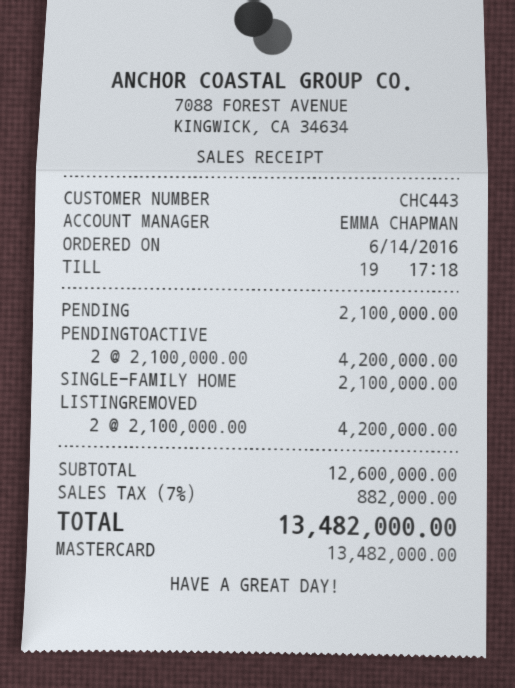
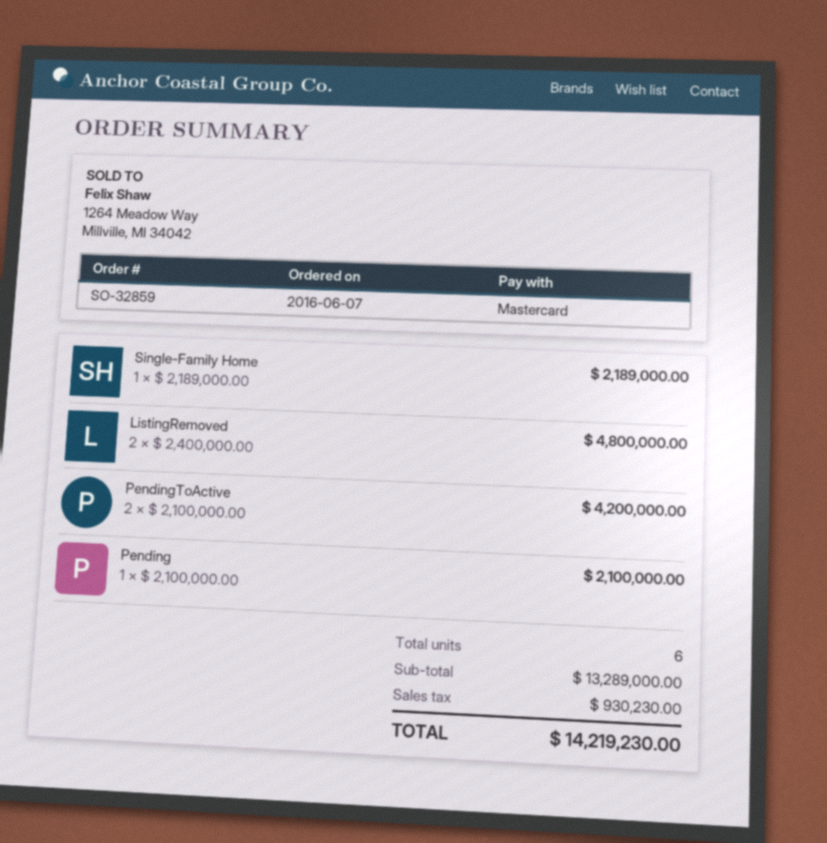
order date: 2016-06-14 -> 2016-06-07
SINGLE-FAMILY HOME: 1 x 2100000.00 = 2100000.00 -> 1 x 2189000.00 = 2189000.00
LISTINGREMOVED: 2 x 2100000.00 = 4200000.00 -> 2 x 2400000.00 = 4800000.00
subtotal: 12600000.00 -> 13289000.00
tax: 882000.00 -> 930230.00
total: 13482000.00 -> 14219230.00

